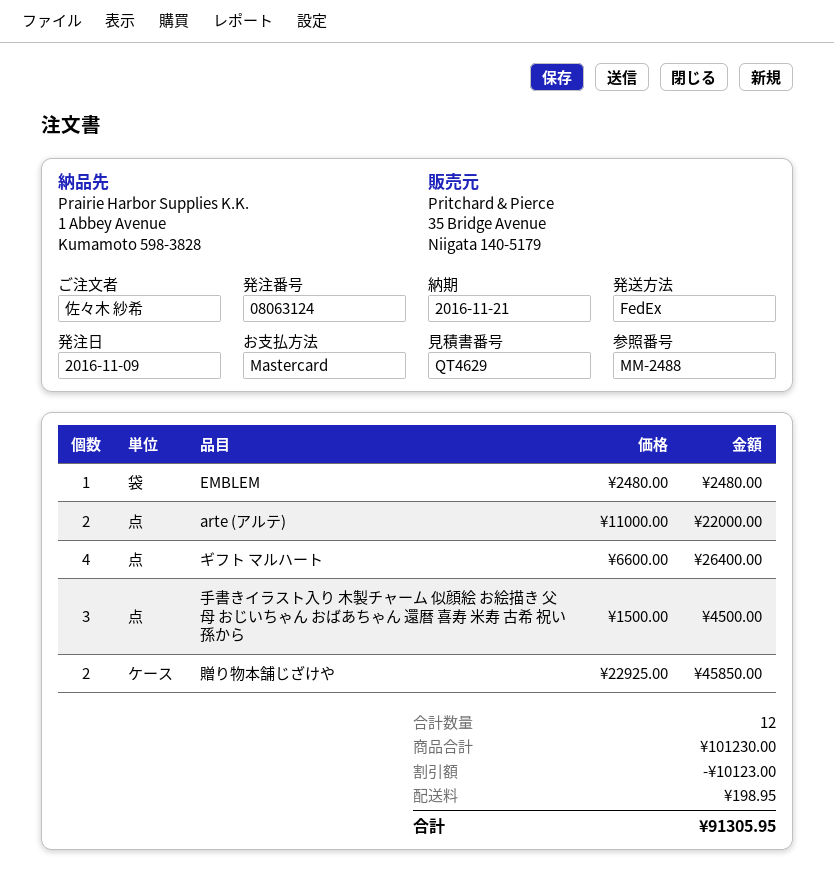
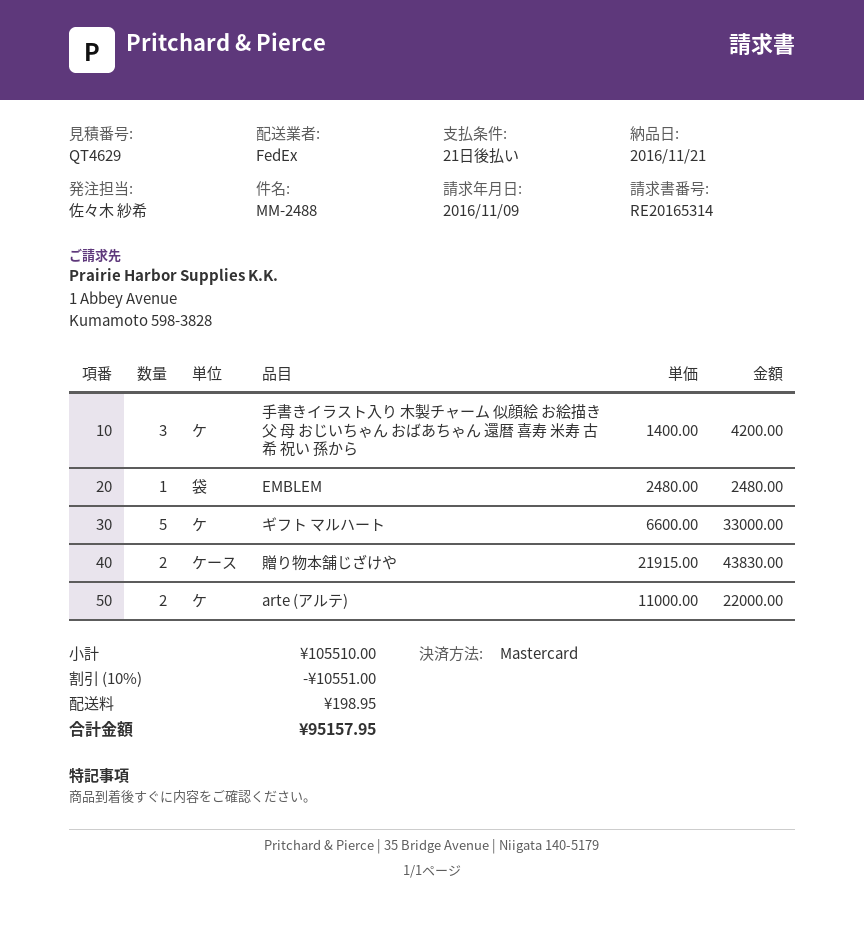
ギフト マルハート: 4 x 6600.00 = 26400.00 -> 5 x 6600.00 = 33000.00
手書きイラスト入り 木製チャーム 似顔絵 お絵描き 父 母 おじいちゃん おばあちゃん 還暦 喜寿 米寿 古希 祝い 孫から: 3 x 1500.00 = 4500.00 -> 3 x 1400.00 = 4200.00
贈り物本舗じざけや: 2 x 22925.00 = 45850.00 -> 2 x 21915.00 = 43830.00
subtotal: 101230.00 -> 105510.00
discount: 10123.00 -> 10551.00
total: 91305.95 -> 95157.95

